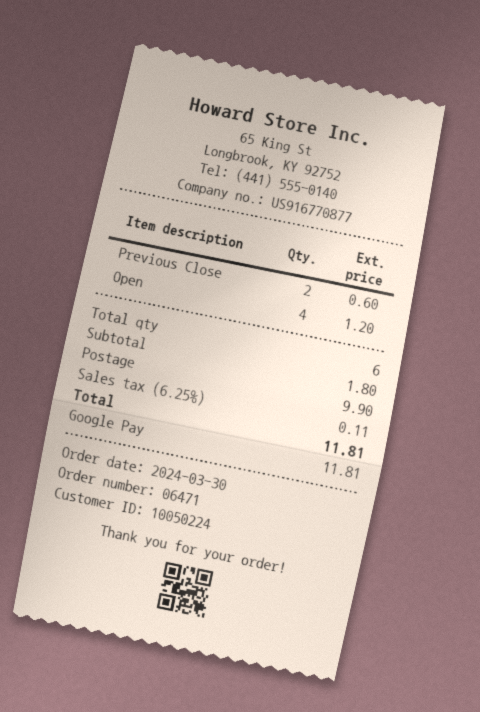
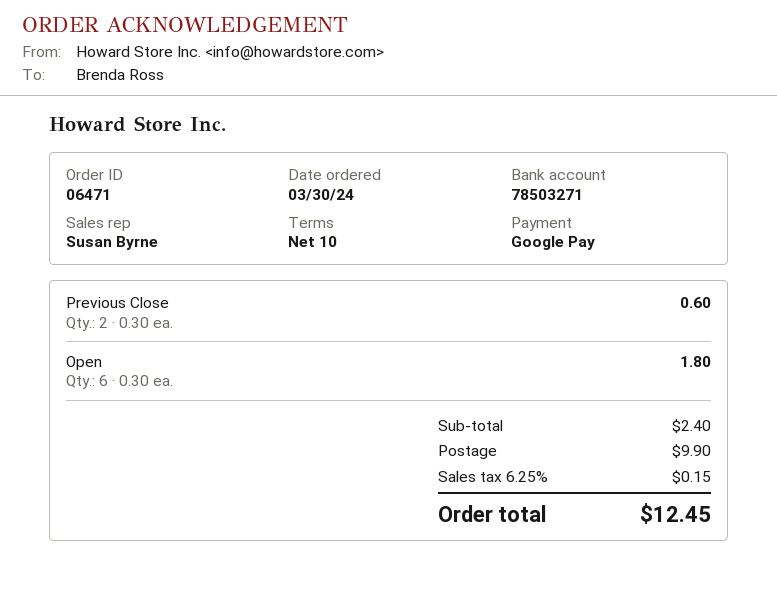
Open: 4 for 1.20 -> 6 for 1.80
subtotal: 1.80 -> 2.40
tax: 6.25% = 0.11 -> 6.25% = 0.15
total: 11.81 -> 12.45

